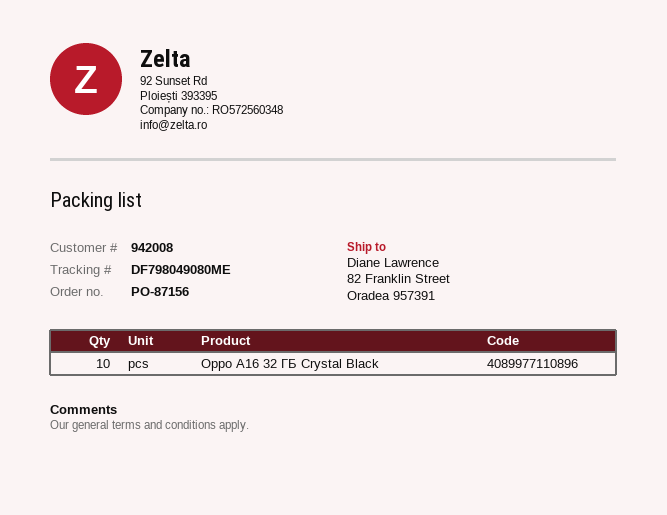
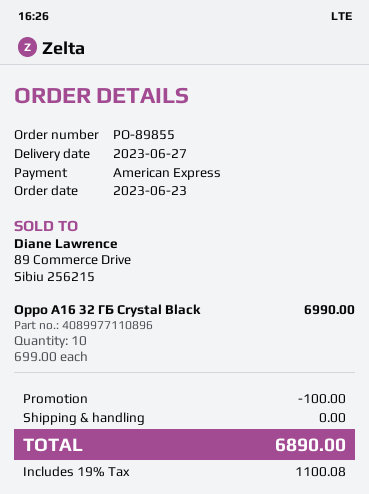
order number: PO-87156 -> PO-89855

